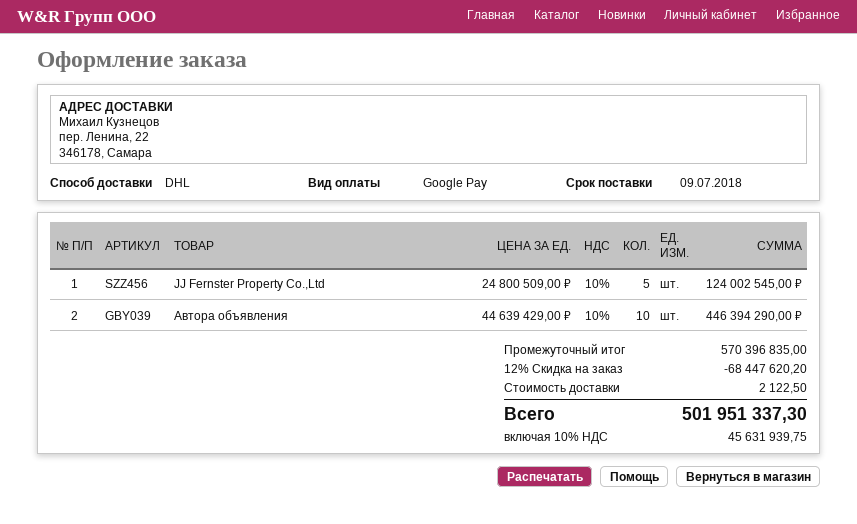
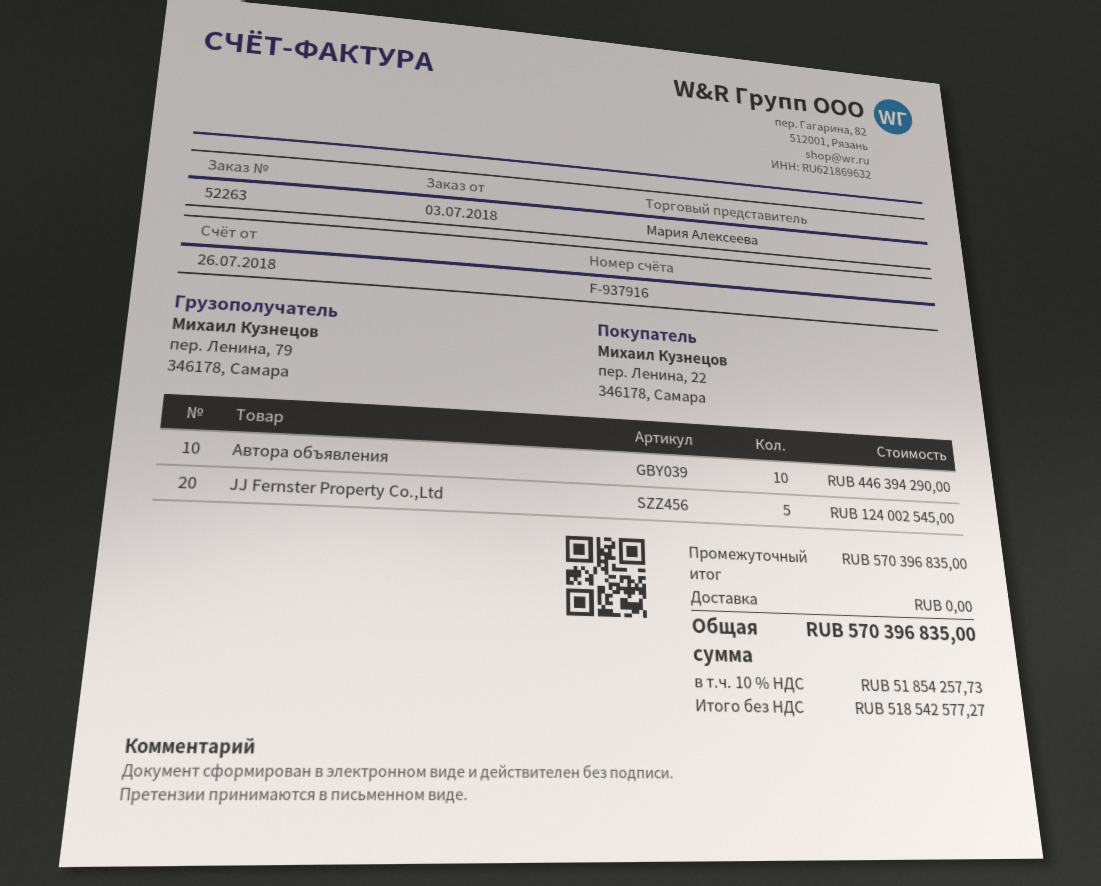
ship to: пер. Ленина, 22, 346178, Самара -> пер. Ленина, 79, 346178, Самара
discount: 12% = 68447620.20 -> none
shipping: 2122.50 -> 0.00
tax: 10% = 45631939.75 -> 10% = 51854257.73
total: 501951337.30 -> 570396835.00

